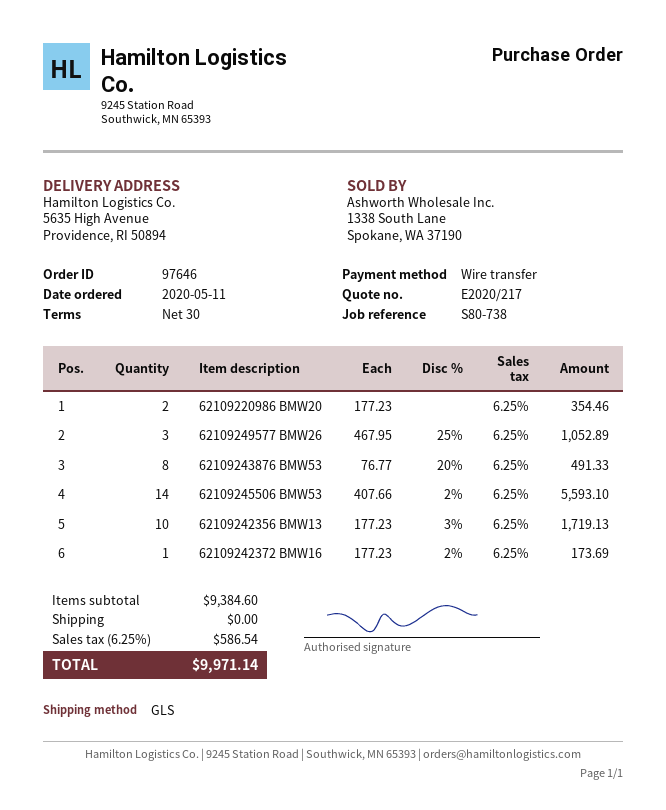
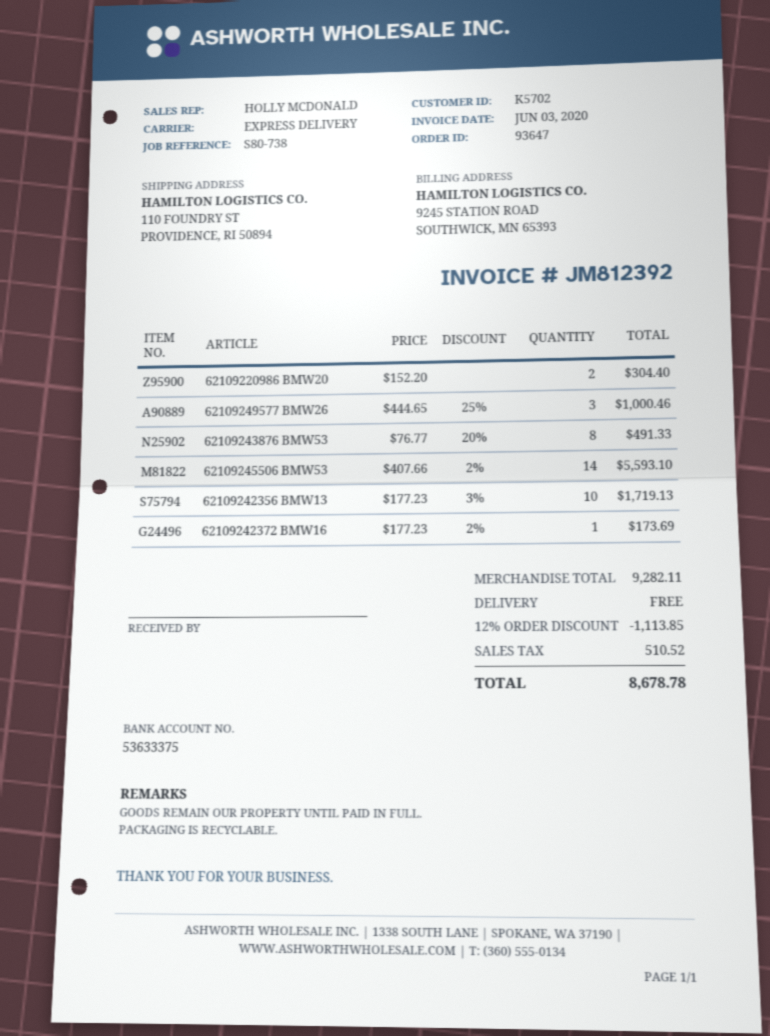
order number: 97646 -> 93647
shipping method: GLS -> express
ship to: 5635 High Avenue, Providence, RI 50894 -> 110 FOUNDRY ST, PROVIDENCE, RI 50894
62109220986 BMW20: 2 x 177.23 = 354.46 -> 2 x 152.20 = 304.40
62109249577 BMW26: 3 x 467.95 - 25% = 1052.89 -> 3 x 444.65 - 25% = 1000.46
subtotal: 9384.60 -> 9282.11
discount: none -> 12% = 1113.85
tax: 586.54 -> 510.52
total: 9971.14 -> 8678.78

